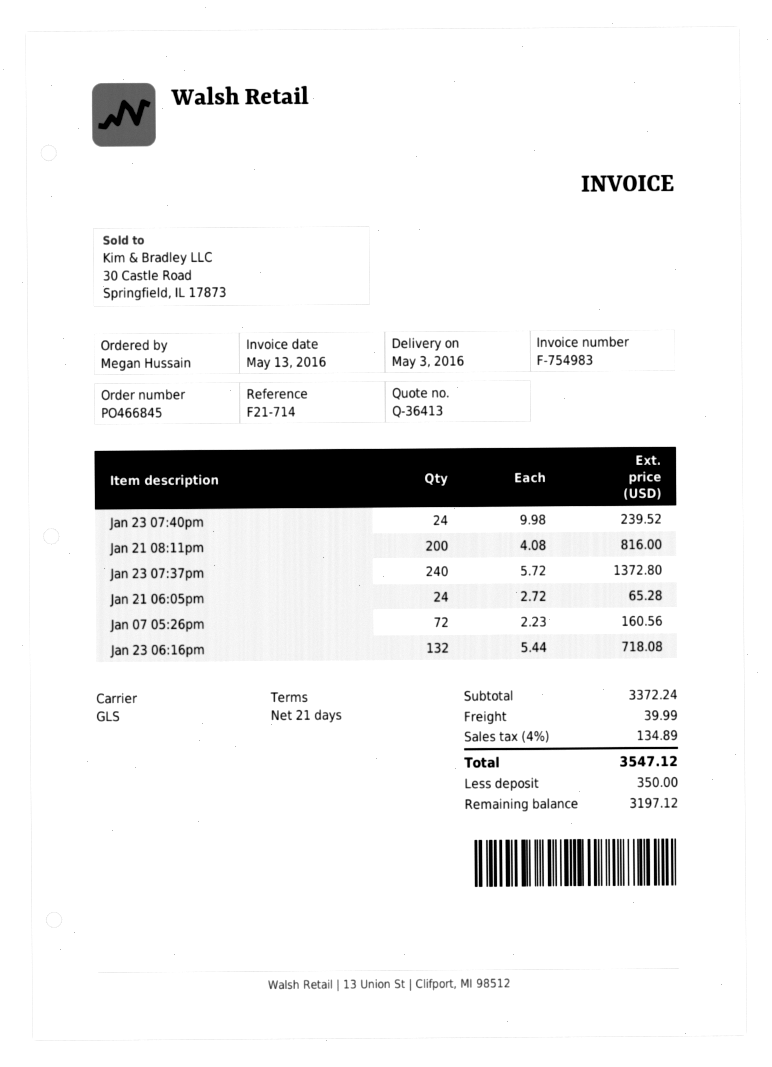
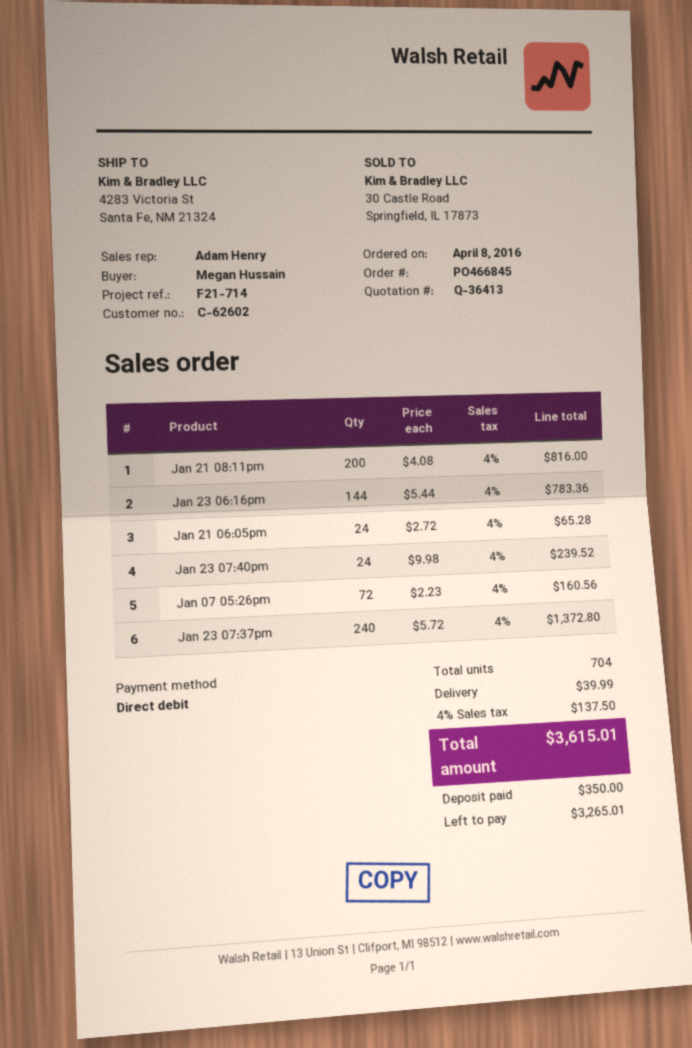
Jan 23 06:16pm: 132 x 5.44 = 718.08 -> 144 x 5.44 = 783.36
tax: 4% = 134.89 -> 4% = 137.50
total: 3547.12 -> 3615.01
balance: 3197.12 -> 3265.01

